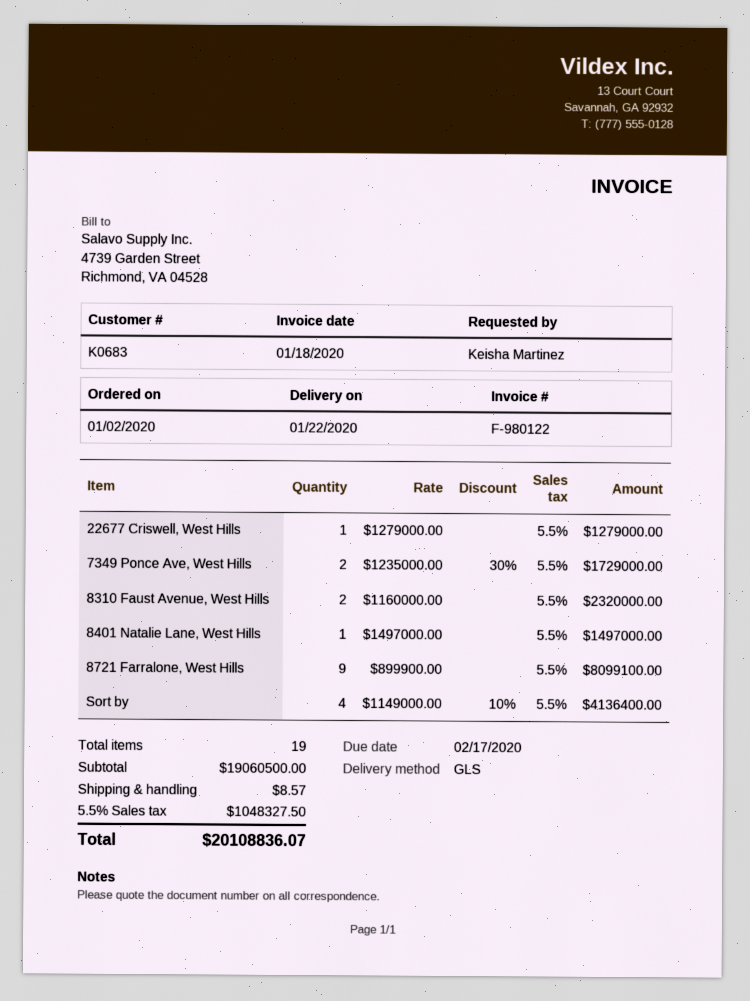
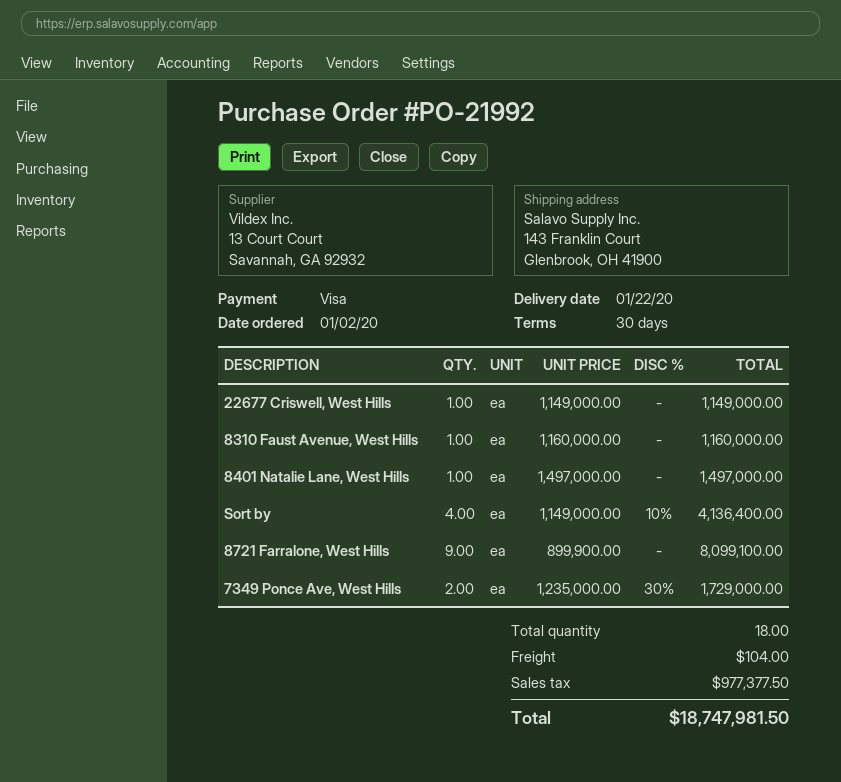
22677 Criswell, West Hills: 1 x 1279000.00 = 1279000.00 -> 1 x 1149000.00 = 1149000.00
8310 Faust Avenue, West Hills: 2 x 1160000.00 = 2320000.00 -> 1 x 1160000.00 = 1160000.00
total quantity: 19 -> 18
shipping: 8.57 -> 104.00
tax: 1048327.50 -> 977377.50
total: 20108836.07 -> 18747981.50

